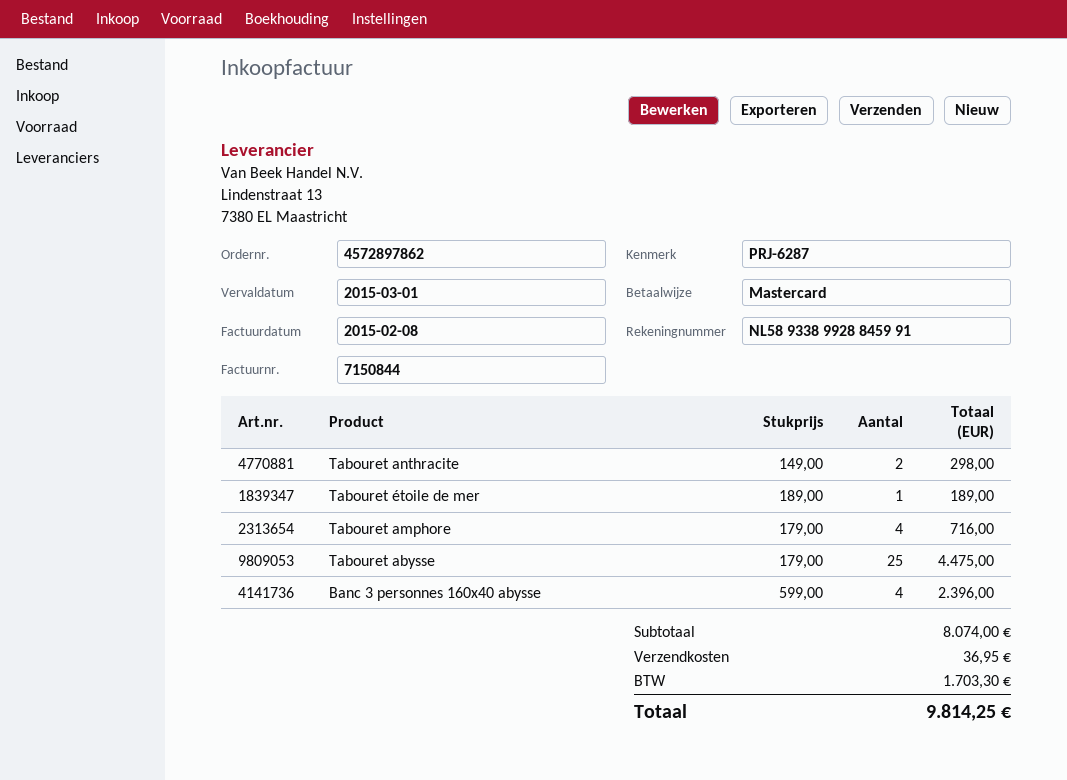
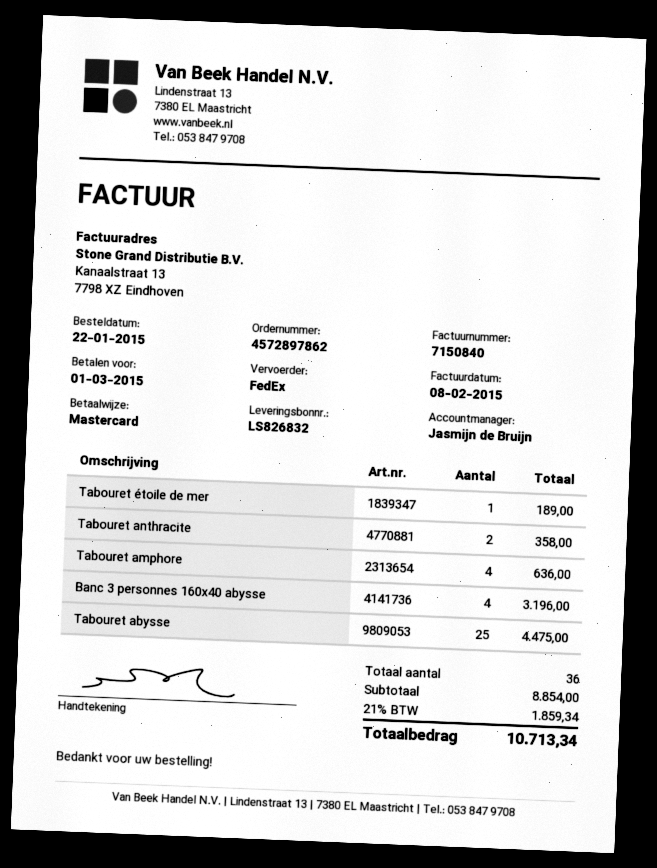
invoice number: 7150844 -> 7150840
Tabouret anthracite: 2 for 298.00 -> 2 for 358.00
Tabouret amphore: 4 for 716.00 -> 4 for 636.00
Banc 3 personnes 160x40 abysse: 4 for 2396.00 -> 4 for 3196.00
subtotal: 8074.00 -> 8854.00
shipping: 36.95 -> none
tax: 1703.30 -> 1859.34
total: 9814.25 -> 10713.34

